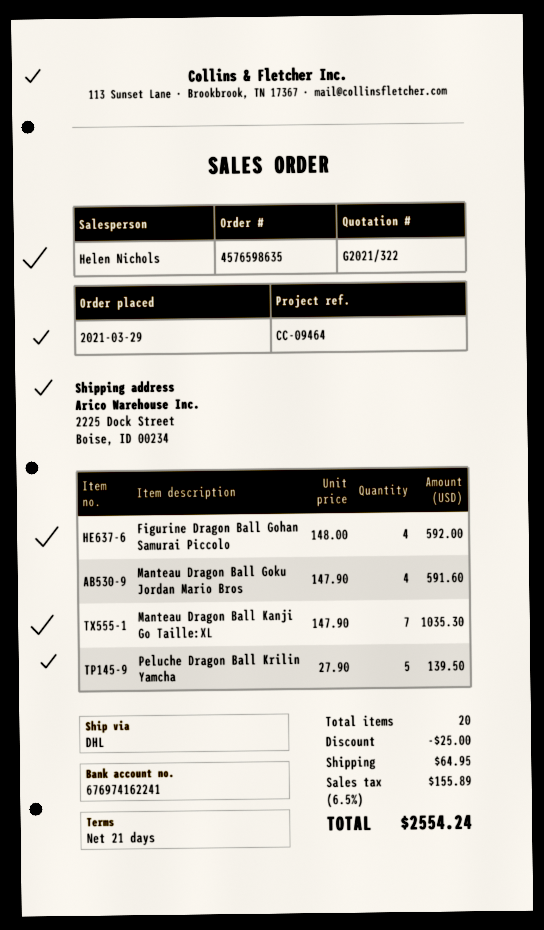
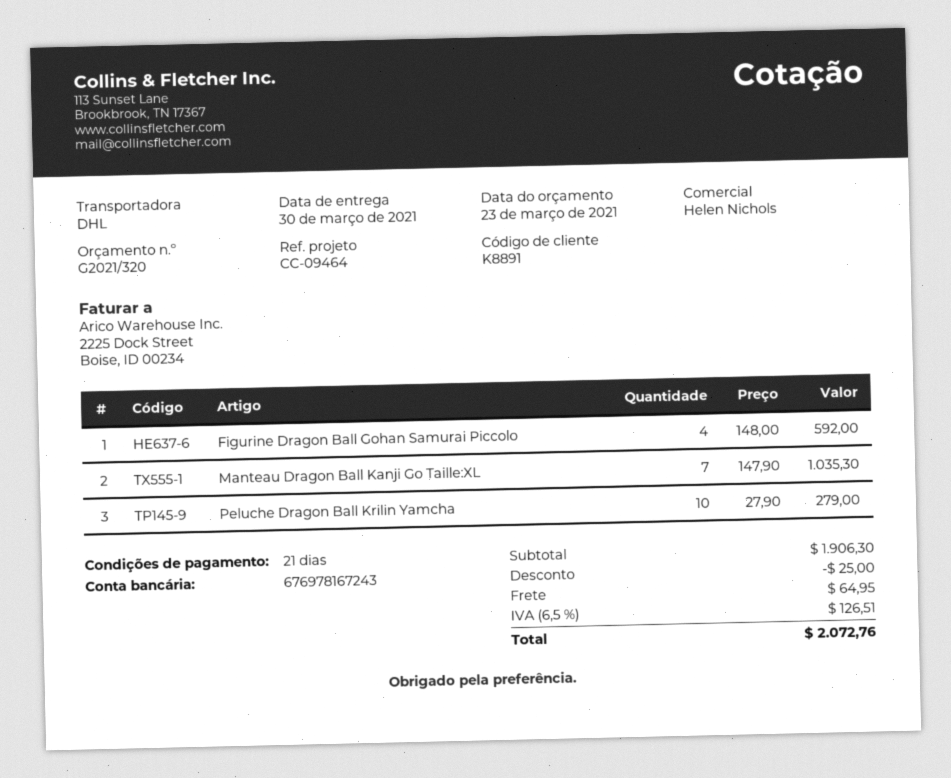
quote number: G2021/322 -> G2021/320
bank account: 676974162241 -> 676978167243
Manteau Dragon Ball Goku Jordan Mario Bros: 4 x 147.90 = 591.60 -> none
Peluche Dragon Ball Krilin Yamcha: 5 x 27.90 = 139.50 -> 10 x 27.90 = 279.00
tax: 6.5% = 155.89 -> 6.5% = 126.51
total: 2554.24 -> 2072.76

